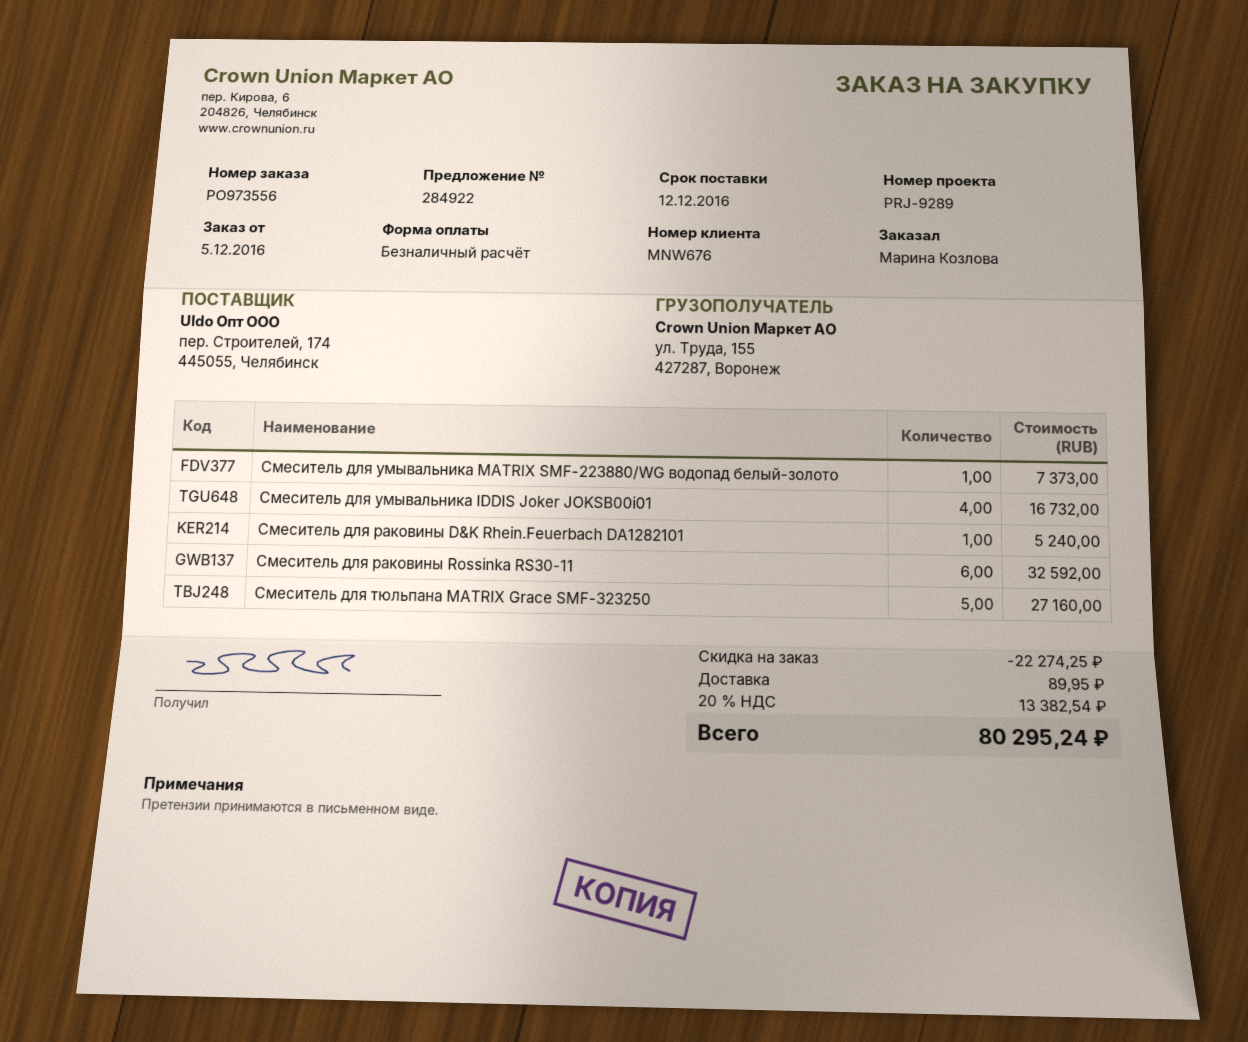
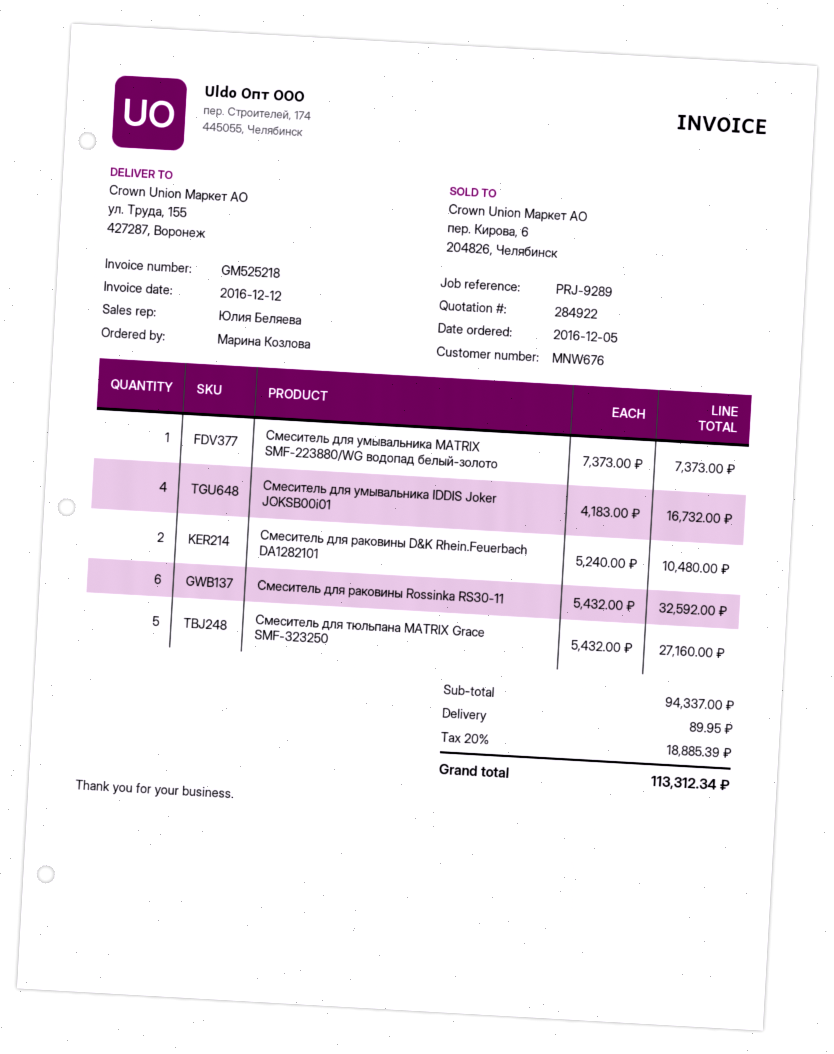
Смеситель для раковины D&K Rhein.Feuerbach DA1282101: 1 for 5240.00 -> 2 for 10480.00
discount: 22274.25 -> none
tax: 20% = 13382.54 -> 20% = 18885.39
total: 80295.24 -> 113312.34

